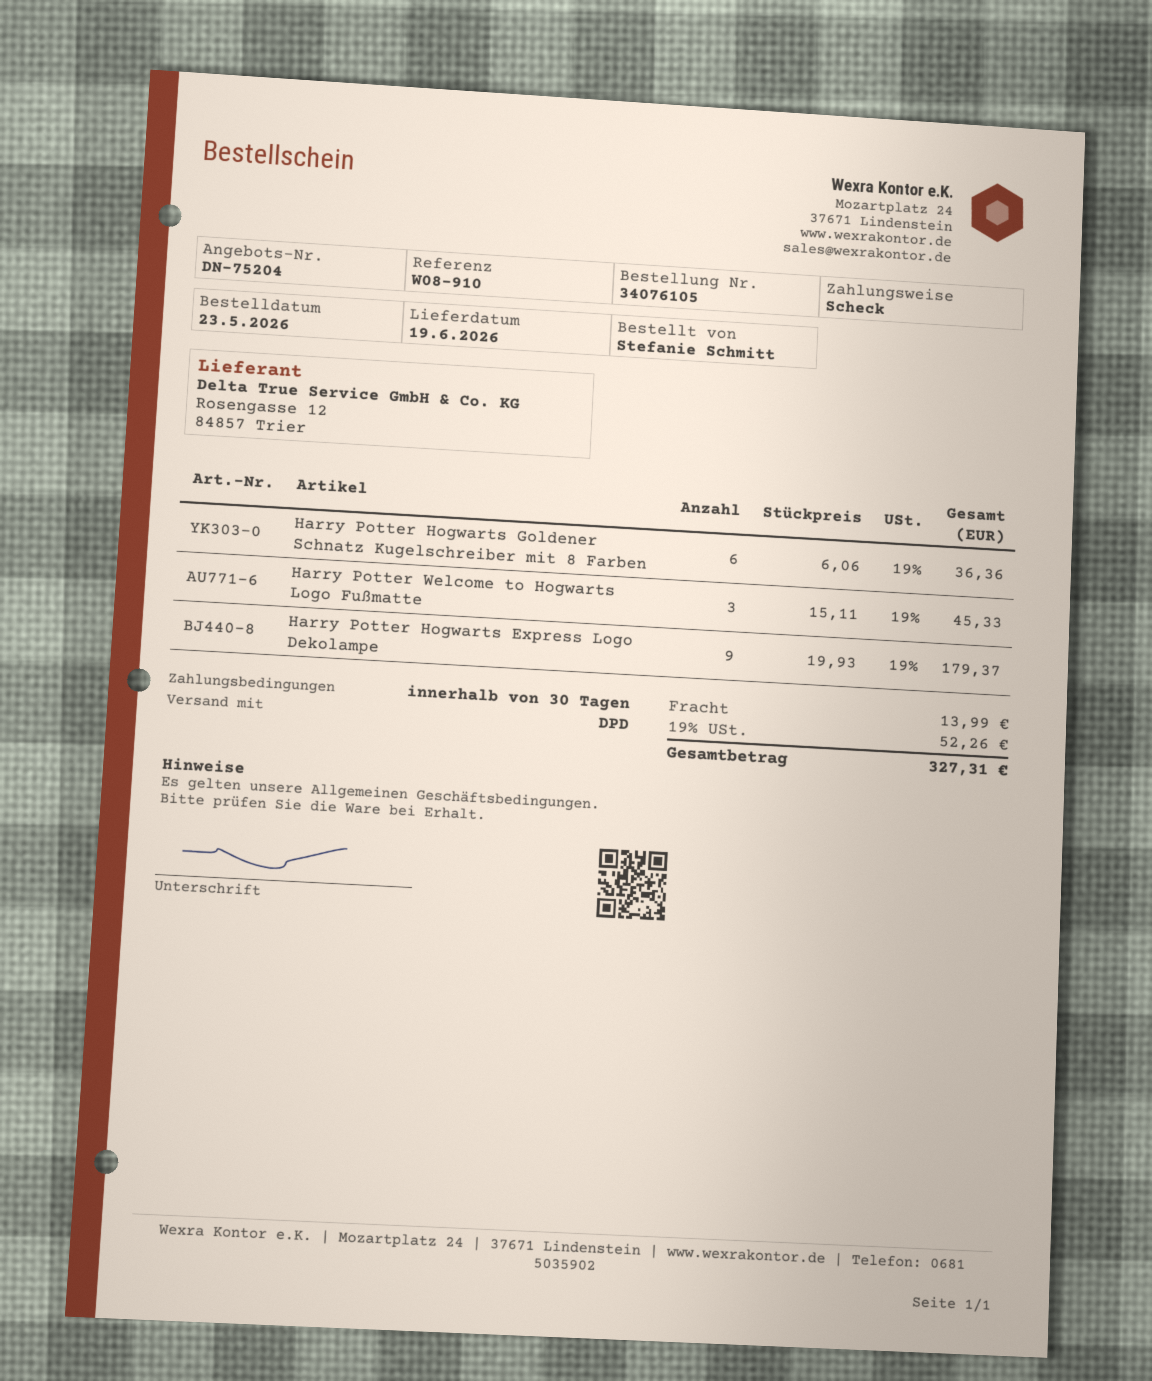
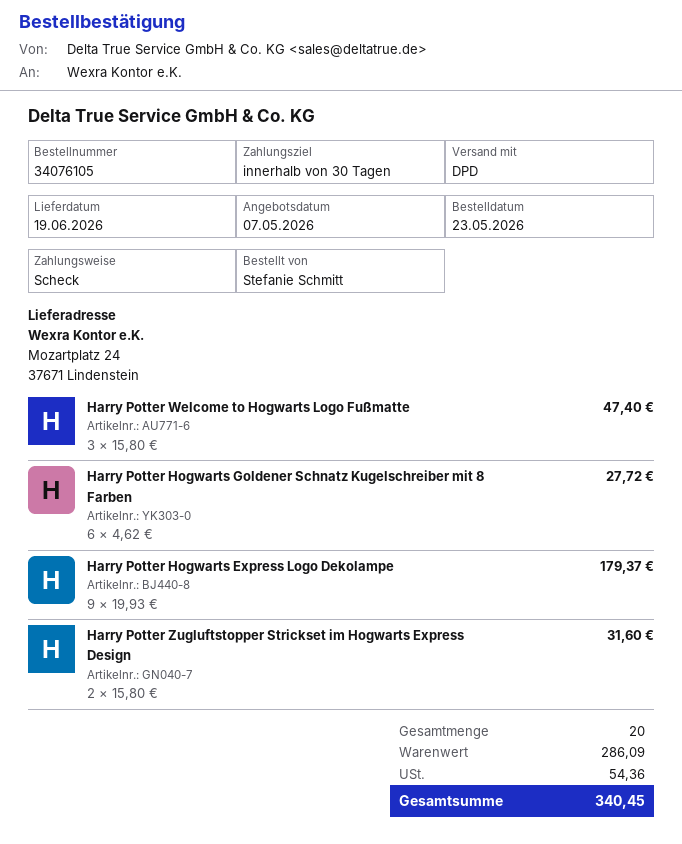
Harry Potter Hogwarts Goldener Schnatz Kugelschreiber mit 8 Farben: 6 x 6.06 = 36.36 -> 6 x 4.62 = 27.72
Harry Potter Welcome to Hogwarts Logo Fußmatte: 3 x 15.11 = 45.33 -> 3 x 15.80 = 47.40
Harry Potter Zugluftstopper Strickset im Hogwarts Express Design: none -> 2 x 15.80 = 31.60
shipping: 13.99 -> none
tax: 52.26 -> 54.36
total: 327.31 -> 340.45

